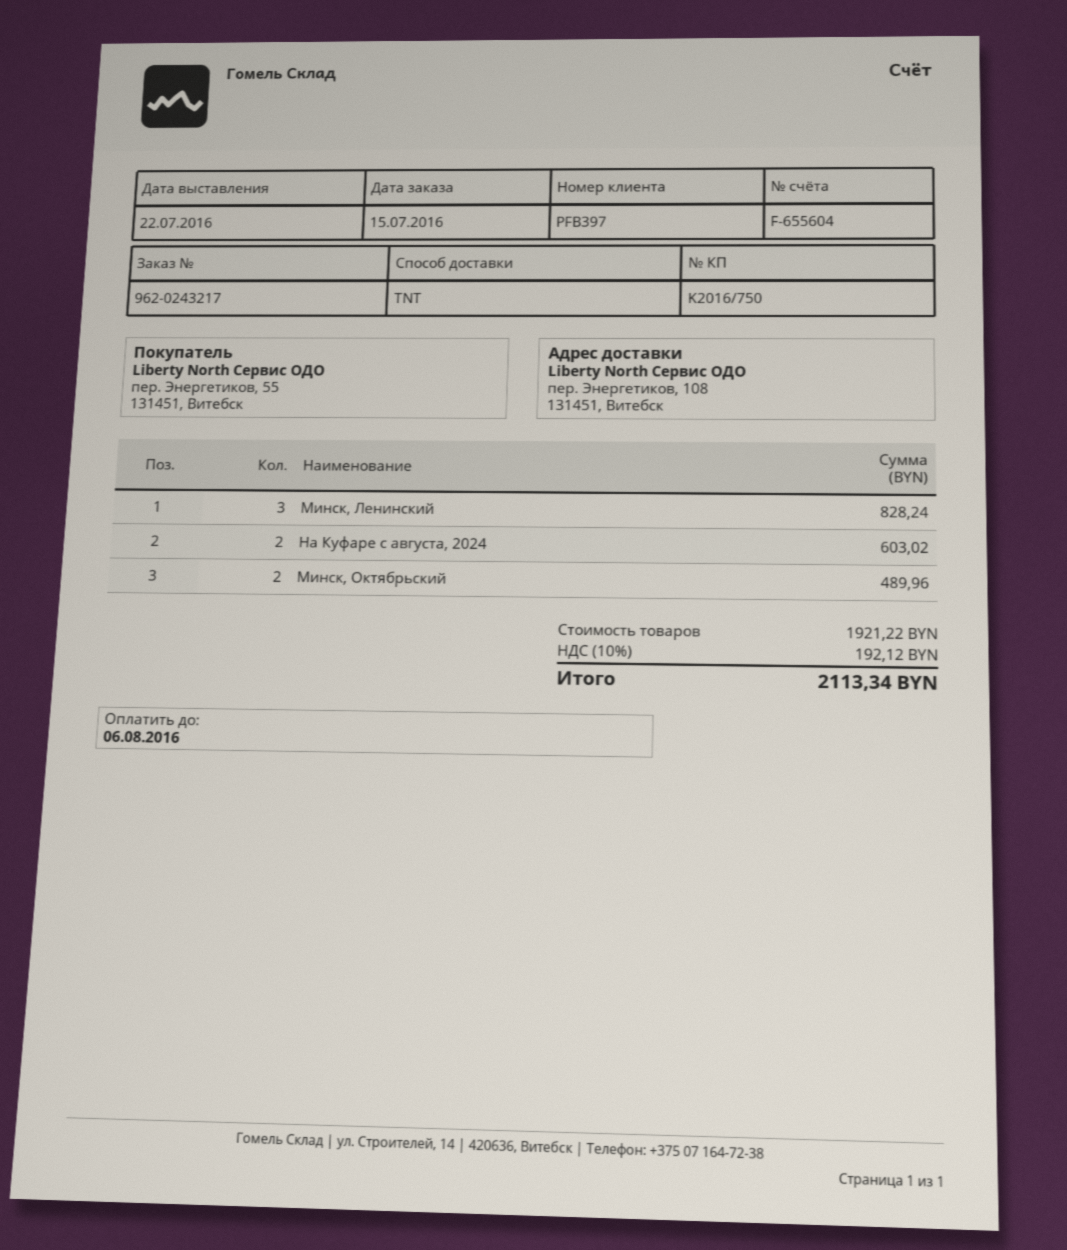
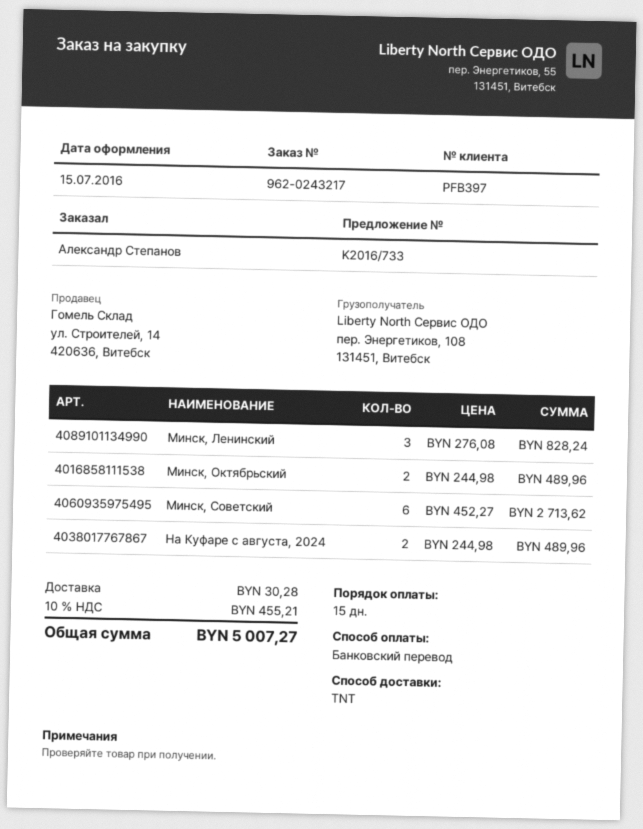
quote number: K2016/750 -> K2016/733
На Куфаре с августа, 2024: 2 for 603.02 -> 2 for 489.96
Минск, Советский: none -> 6 for 2713.62
shipping: none -> 30.28
tax: 10% = 192.12 -> 10% = 455.21
total: 2113.34 -> 5007.27

